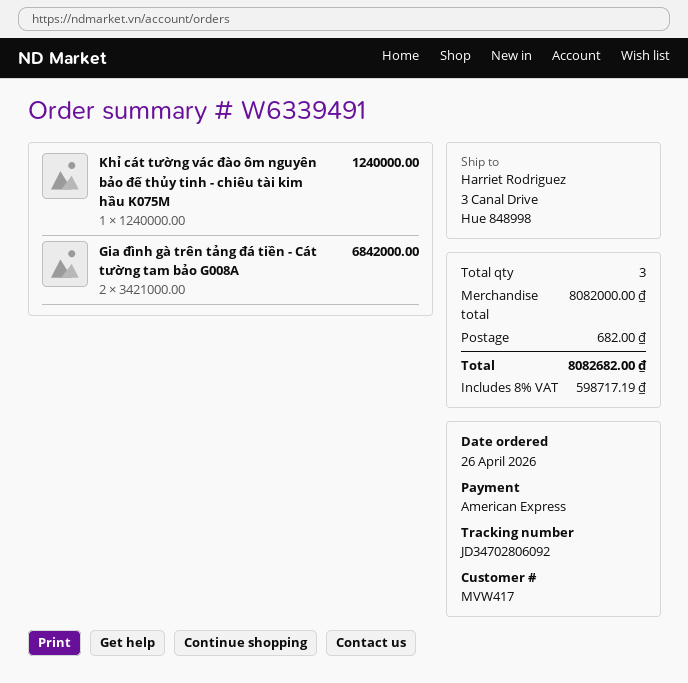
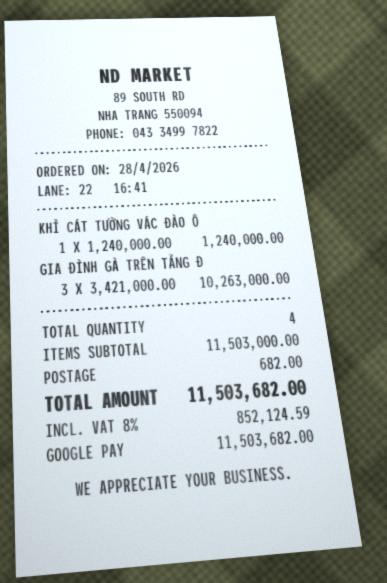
order date: 2026-04-26 -> 2026-04-28
payment method: American Express -> Google Pay
Gia đình gà trên tảng đá tiền - Cát tường tam bảo G008A: 2 x 3421000.00 = 6842000.00 -> 3 x 3421000.00 = 10263000.00
total quantity: 3 -> 4
subtotal: 8082000.00 -> 11503000.00
tax: 8% = 598717.19 -> 8% = 852124.59
total: 8082682.00 -> 11503682.00

